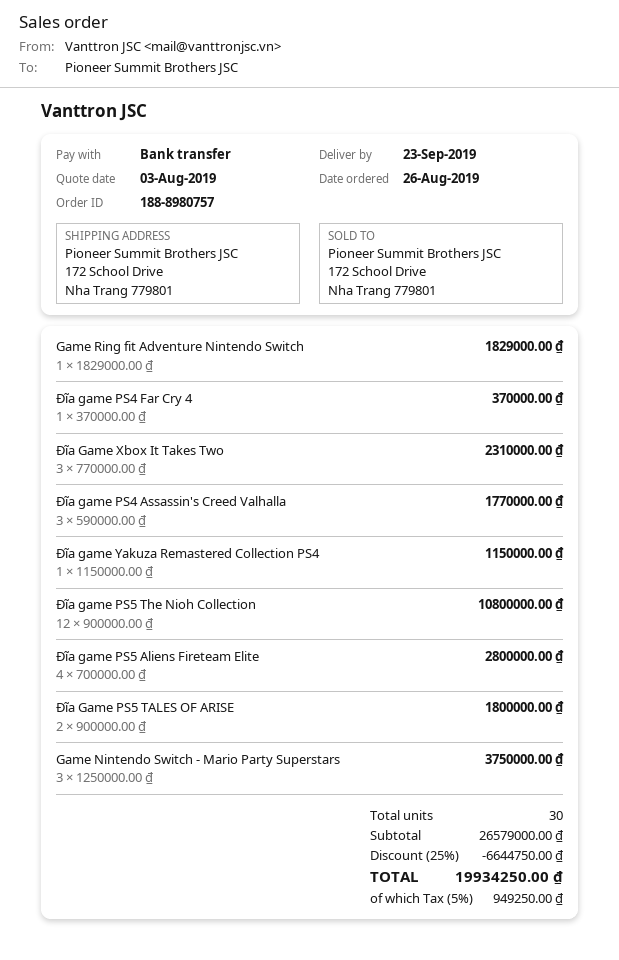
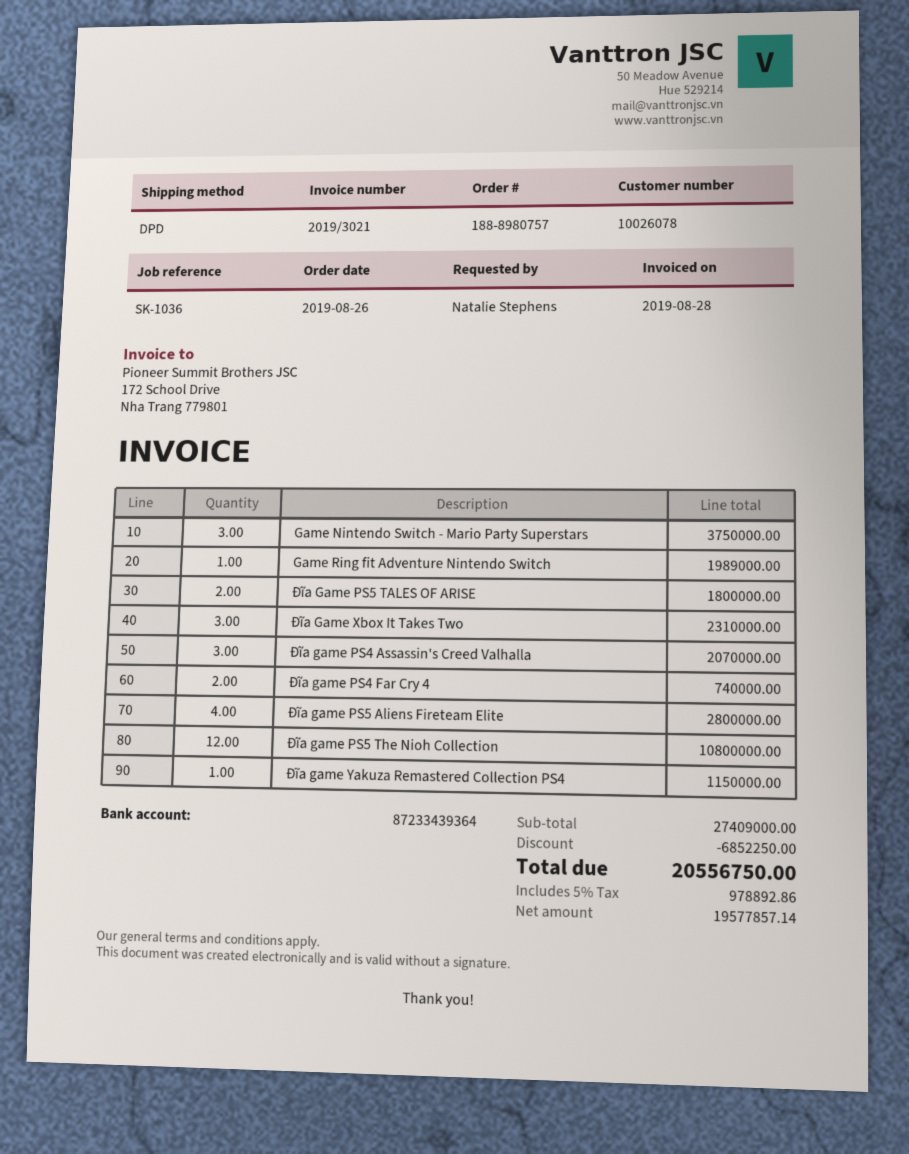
Game Ring fit Adventure Nintendo Switch: 1 for 1829000.00 -> 1 for 1989000.00
Đĩa game PS4 Far Cry 4: 1 for 370000.00 -> 2 for 740000.00
Đĩa game PS4 Assassin's Creed Valhalla: 3 for 1770000.00 -> 3 for 2070000.00
subtotal: 26579000.00 -> 27409000.00
discount: 6644750.00 -> 6852250.00
tax: 5% = 949250.00 -> 5% = 978892.86
total: 19934250.00 -> 20556750.00

